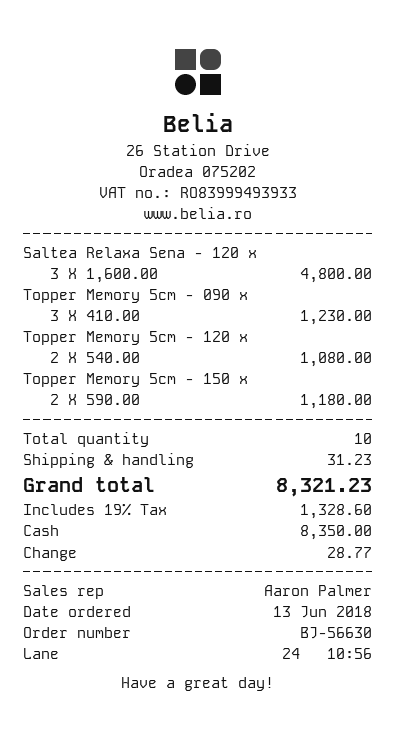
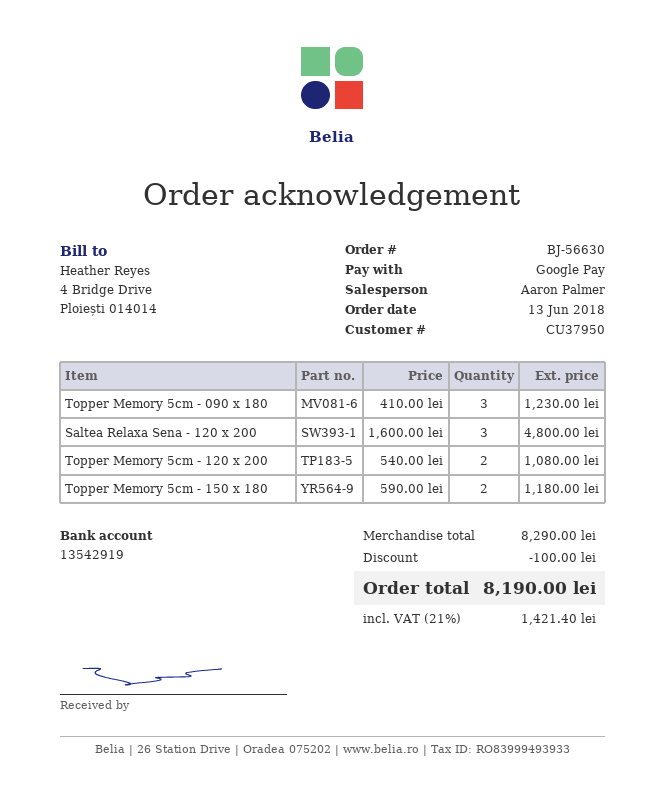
payment method: cash -> Google Pay
discount: none -> 100.00
shipping: 31.23 -> none
tax: 19% = 1328.60 -> 21% = 1421.40
total: 8321.23 -> 8190.00

